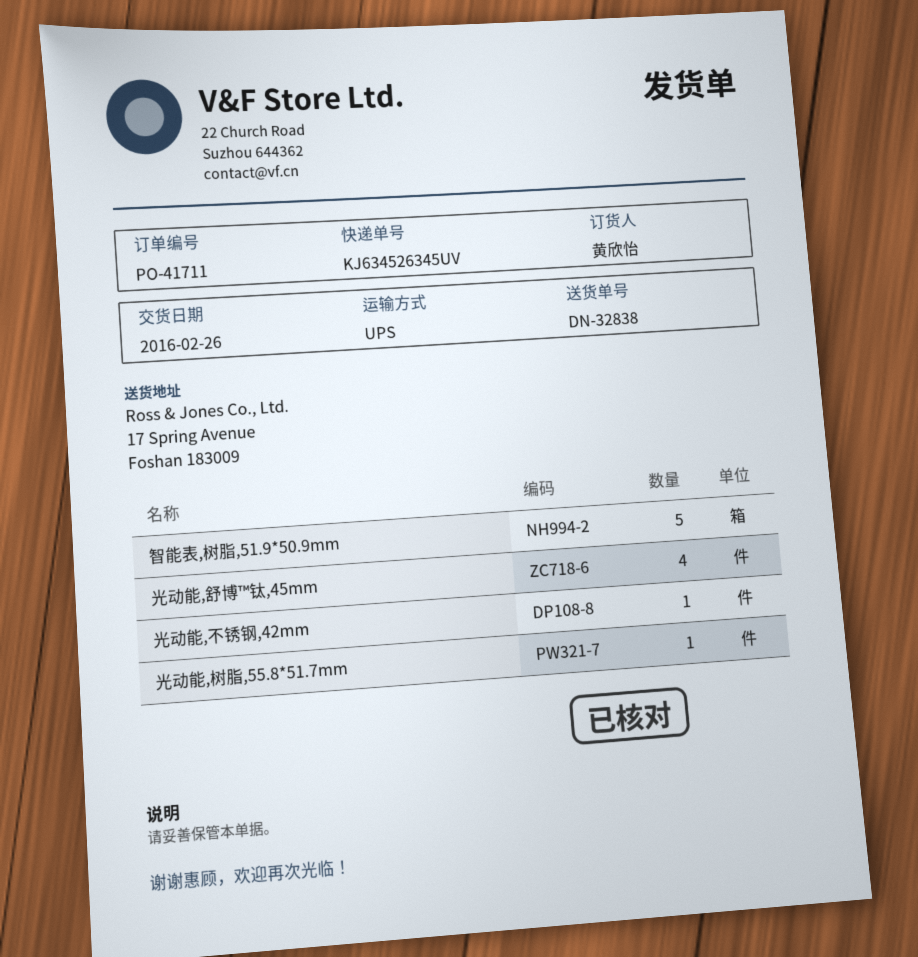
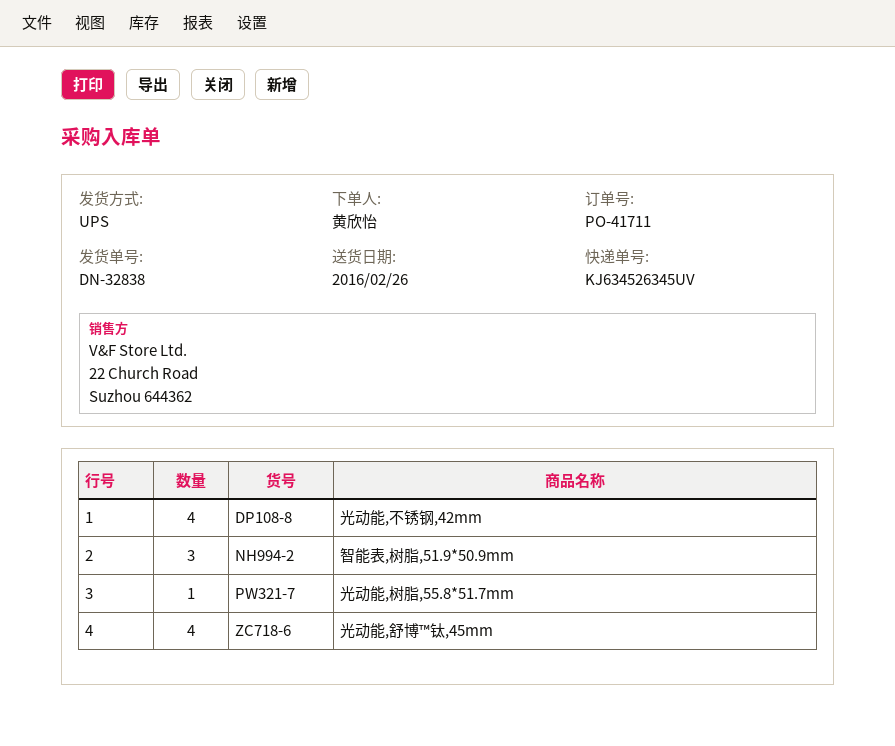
智能表,树脂,51.9*50.9mm: 5 -> 3
光动能,不锈钢,42mm: 1 -> 4

